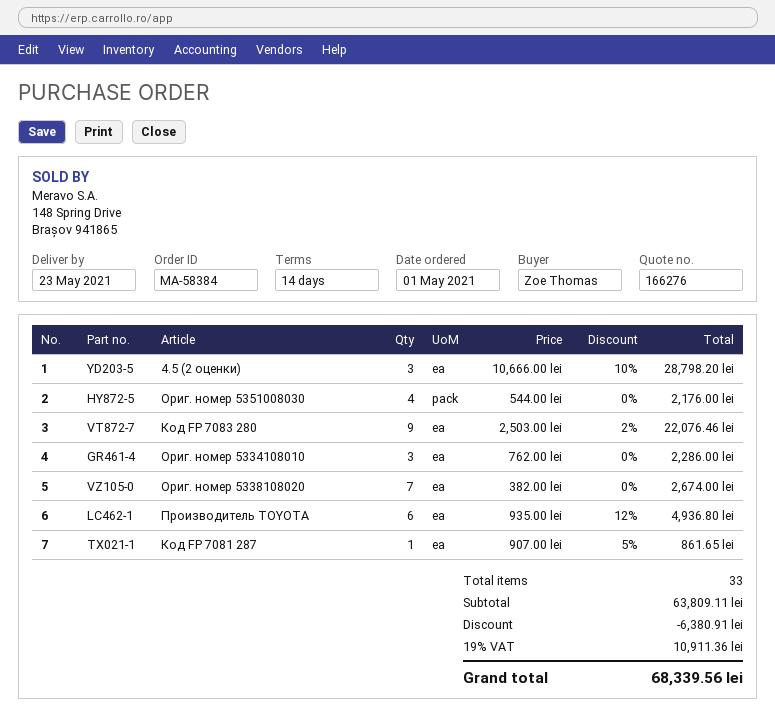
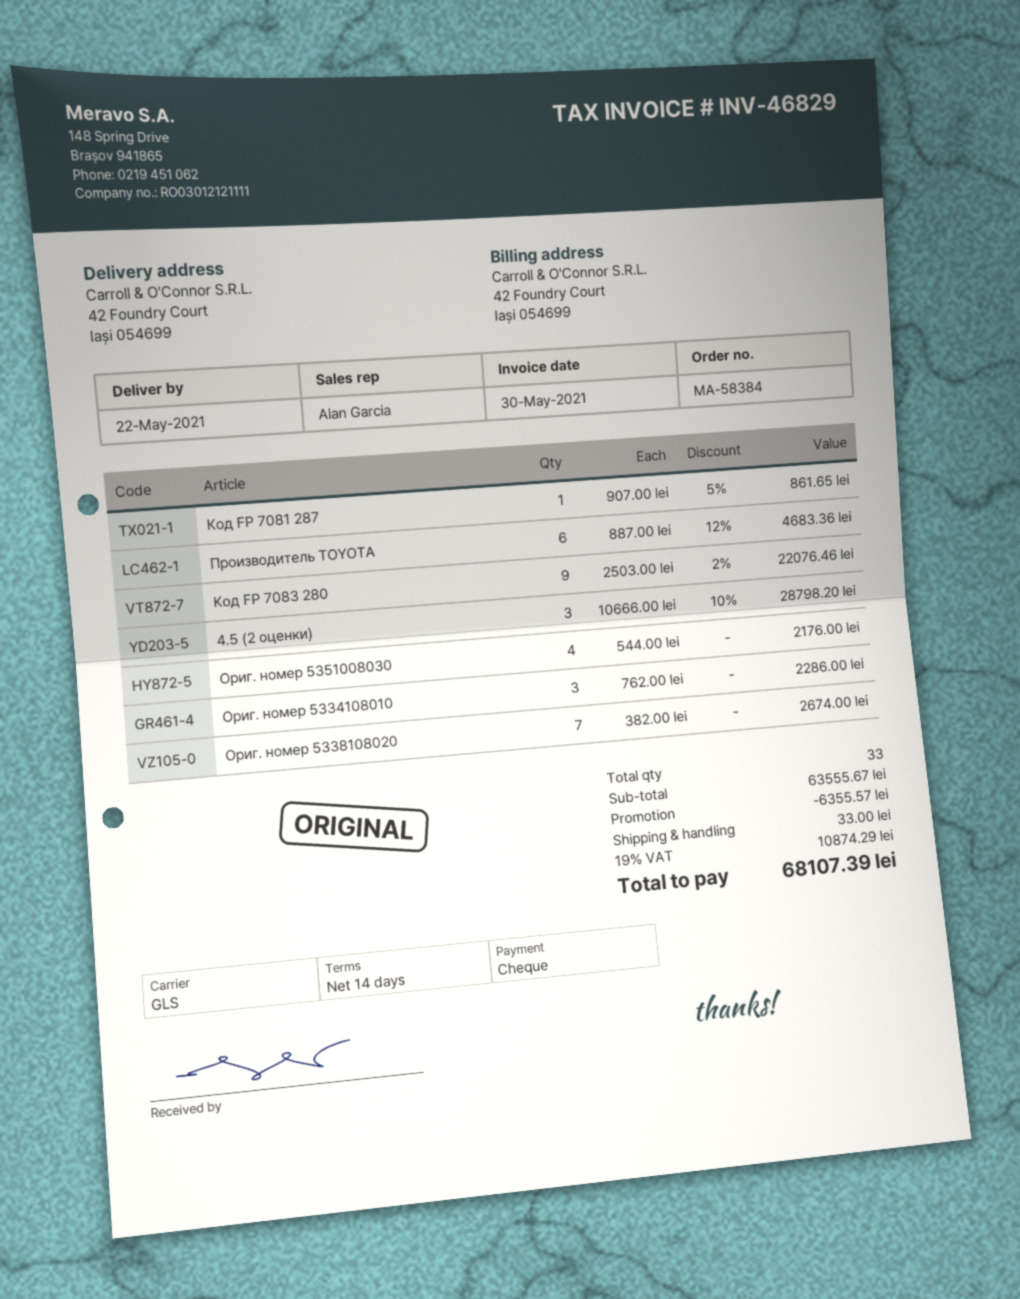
delivery date: 2021-05-23 -> 2021-05-22
Производитель TOYOTA: 6 x 935.00 - 12% = 4936.80 -> 6 x 887.00 - 12% = 4683.36
subtotal: 63809.11 -> 63555.67
discount: 6380.91 -> 6355.57
shipping: none -> 33.00
tax: 19% = 10911.36 -> 19% = 10874.29
total: 68339.56 -> 68107.39

